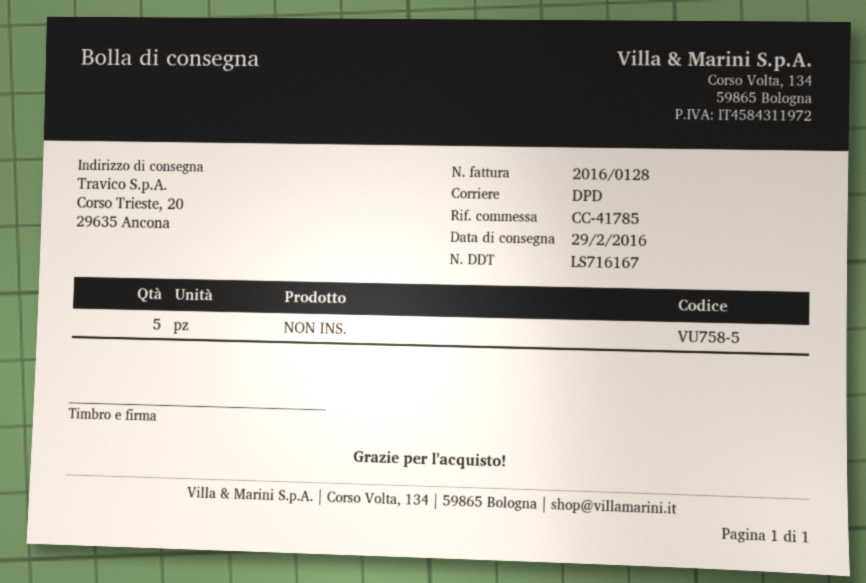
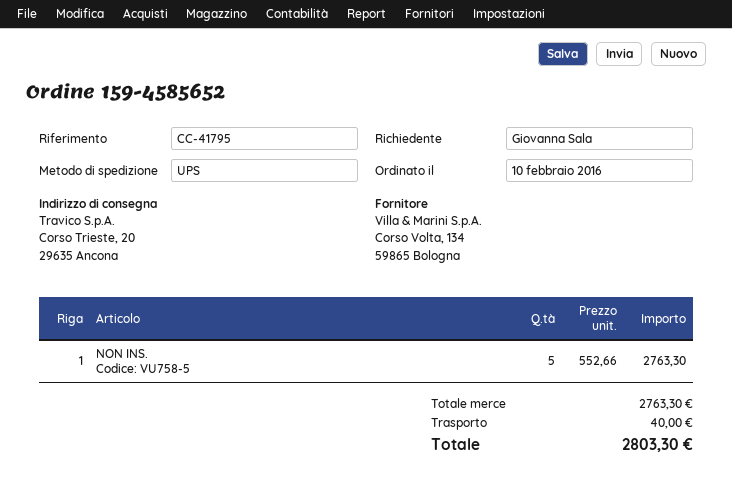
reference: CC-41785 -> CC-41795
shipping method: DPD -> UPS

